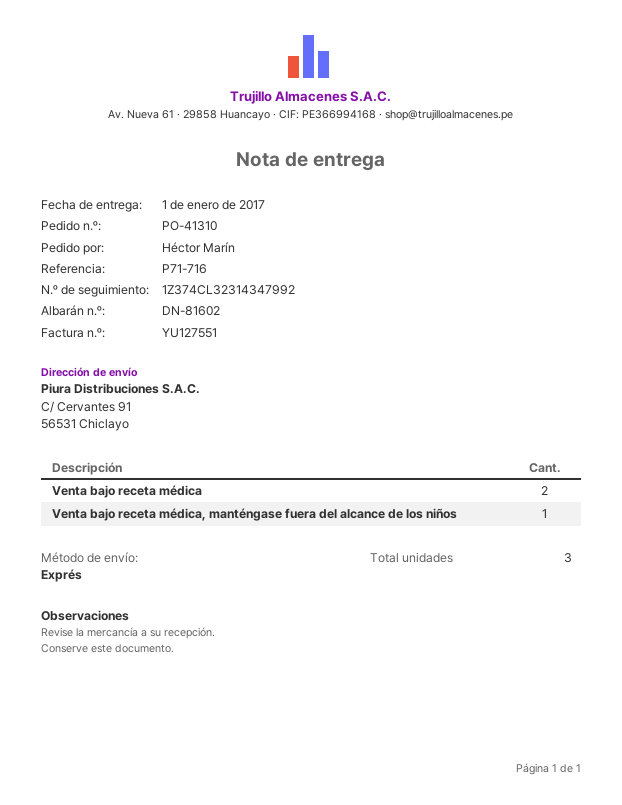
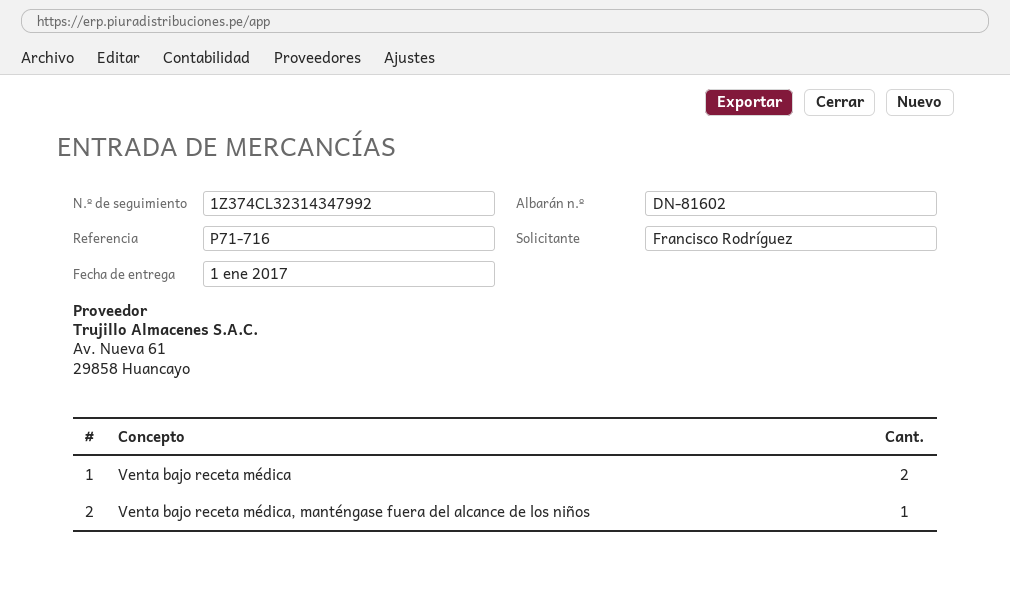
ordered by: Héctor Marín -> Francisco Rodríguez

